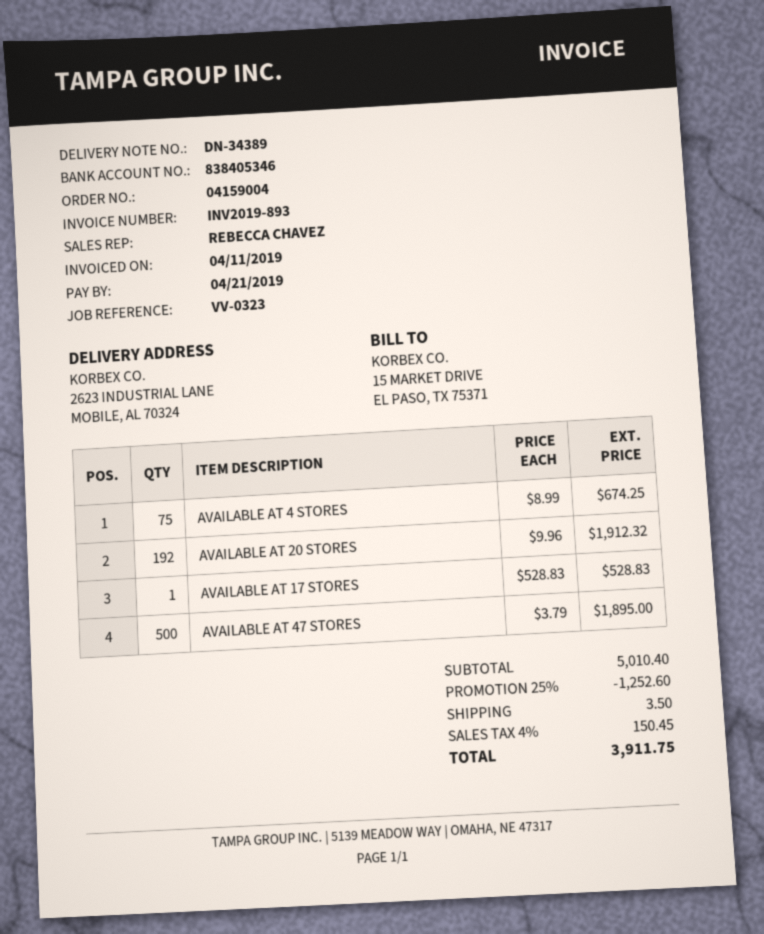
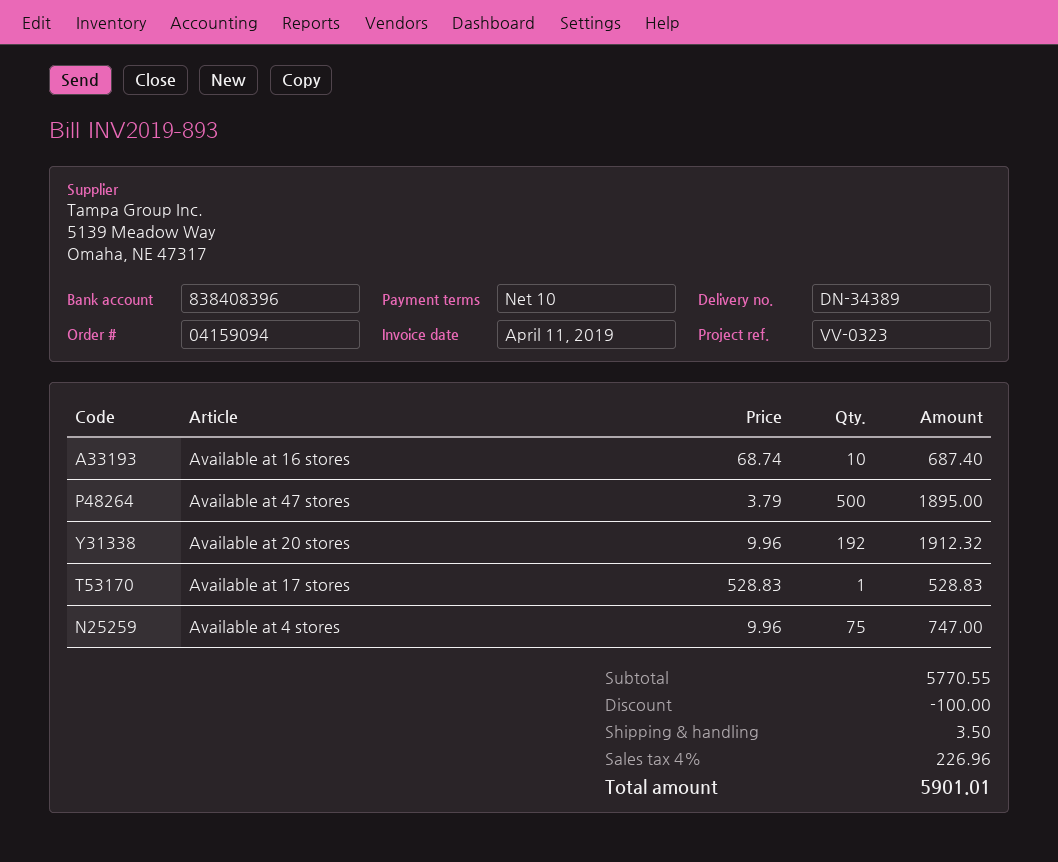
order number: 04159004 -> 04159094
bank account: 838405346 -> 838408396
AVAILABLE AT 4 STORES: 75 x 8.99 = 674.25 -> 75 x 9.96 = 747.00
Available at 16 stores: none -> 10 x 68.74 = 687.40
subtotal: 5010.40 -> 5770.55
discount: 1252.60 -> 100.00
tax: 4% = 150.45 -> 4% = 226.96
total: 3911.75 -> 5901.01

